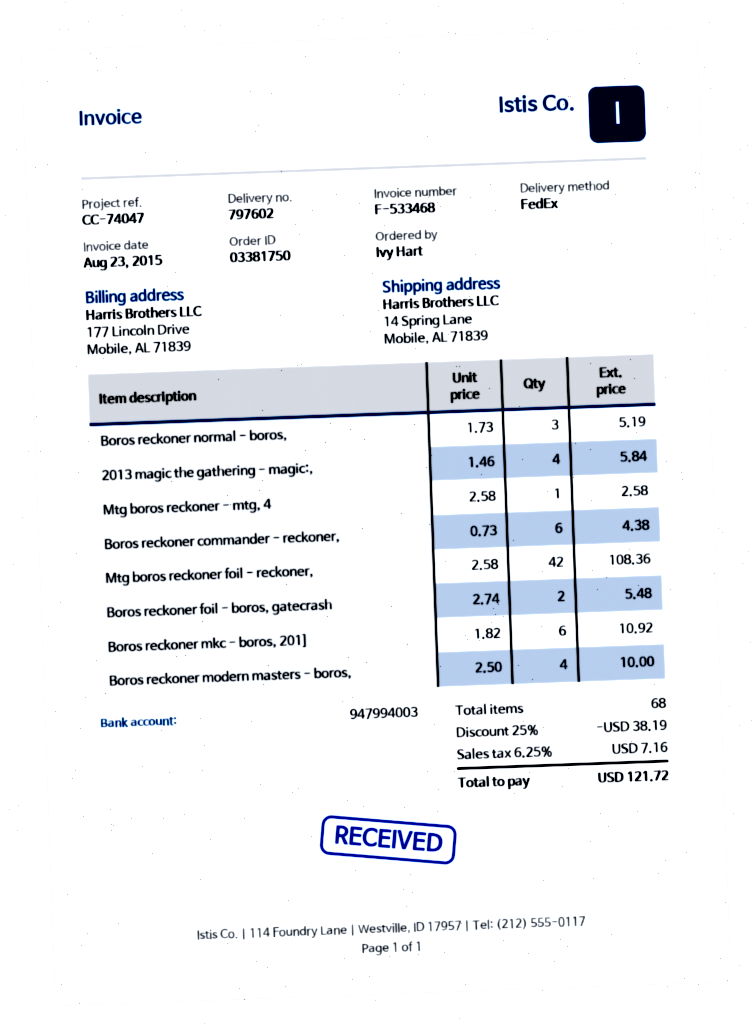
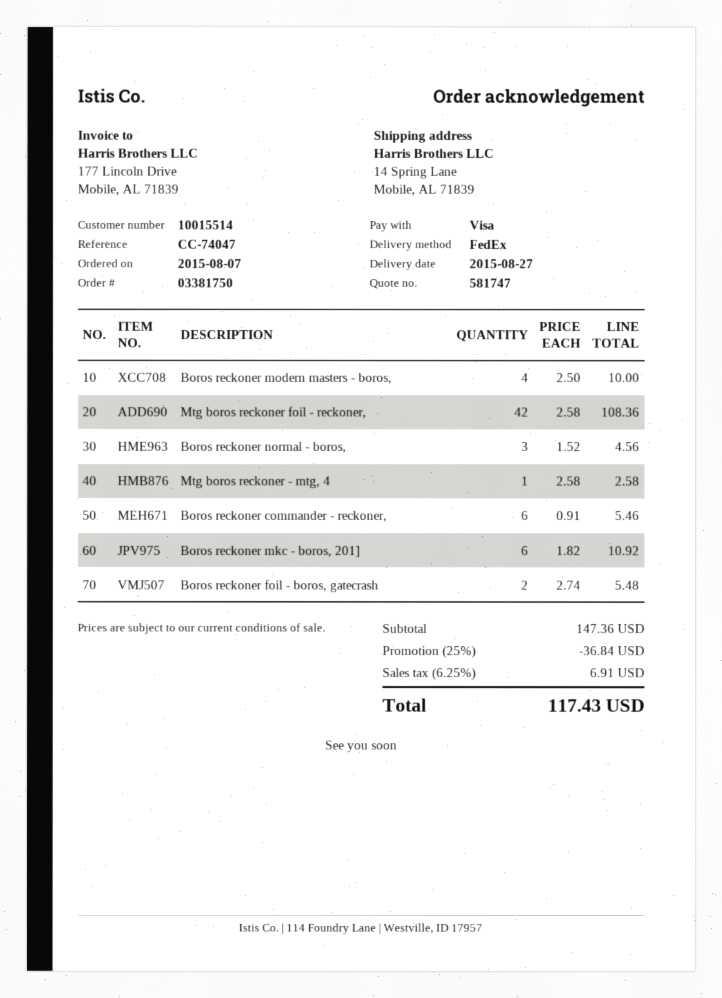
Boros reckoner normal - boros,: 3 x 1.73 = 5.19 -> 3 x 1.52 = 4.56
2013 magic the gathering - magic:,: 4 x 1.46 = 5.84 -> none
Boros reckoner commander - reckoner,: 6 x 0.73 = 4.38 -> 6 x 0.91 = 5.46
discount: 25% = 38.19 -> 25% = 36.84
tax: 6.25% = 7.16 -> 6.25% = 6.91
total: 121.72 -> 117.43

